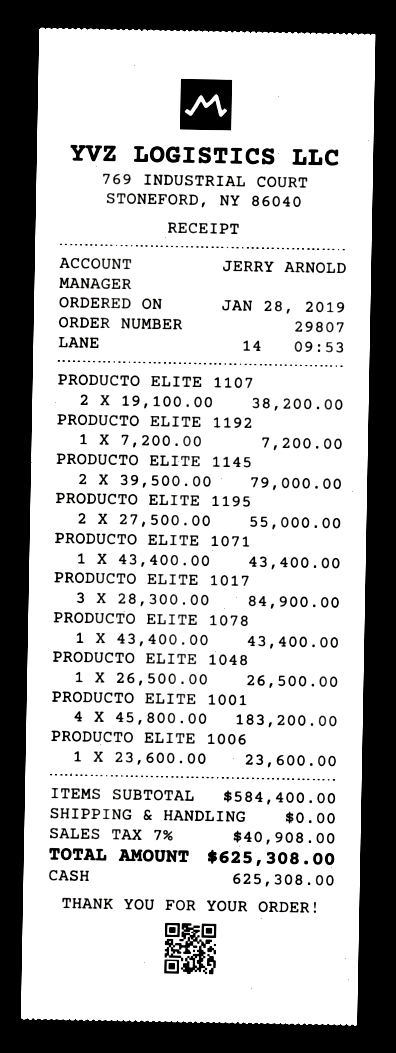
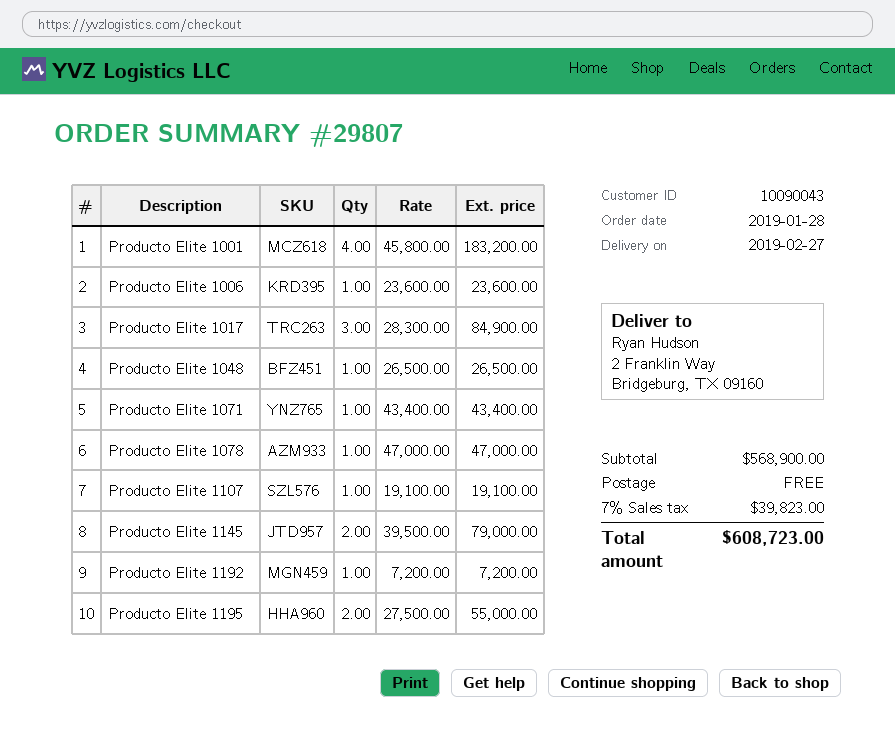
PRODUCTO ELITE 1107: 2 x 19100.00 = 38200.00 -> 1 x 19100.00 = 19100.00
PRODUCTO ELITE 1078: 1 x 43400.00 = 43400.00 -> 1 x 47000.00 = 47000.00
subtotal: 584400.00 -> 568900.00
tax: 7% = 40908.00 -> 7% = 39823.00
total: 625308.00 -> 608723.00

